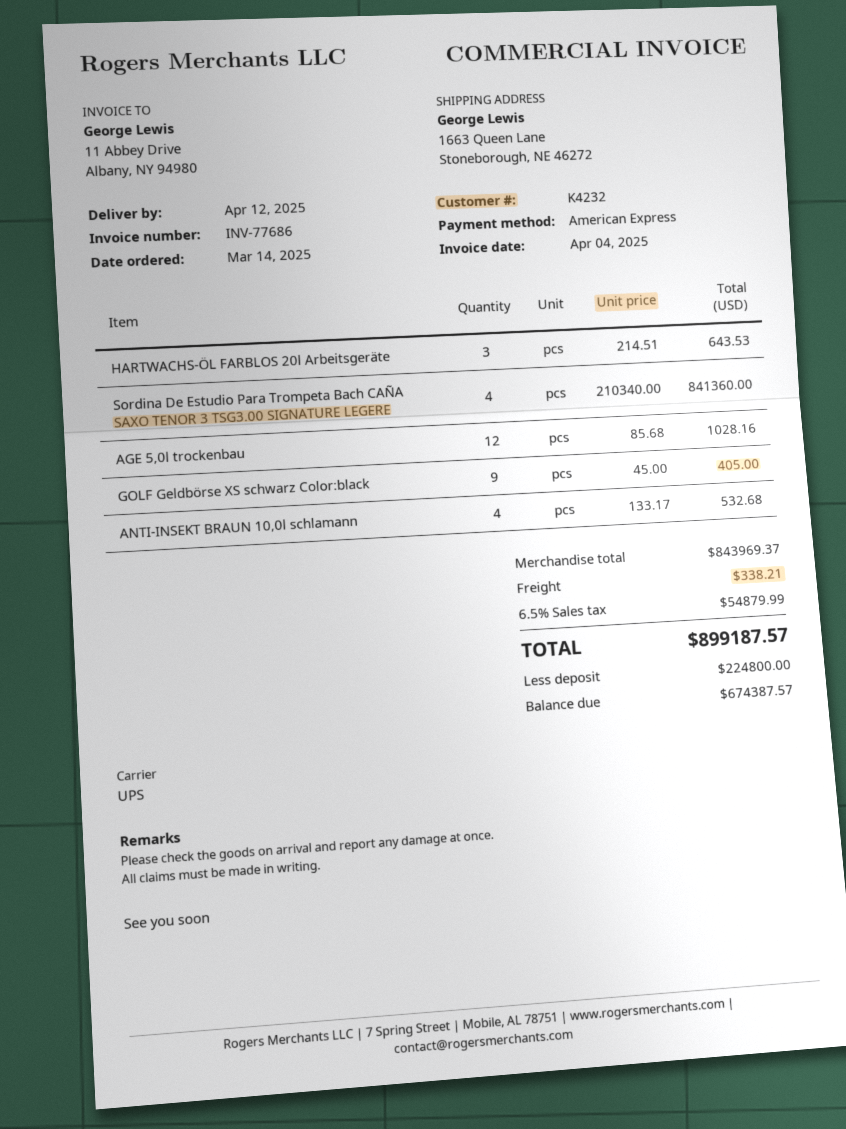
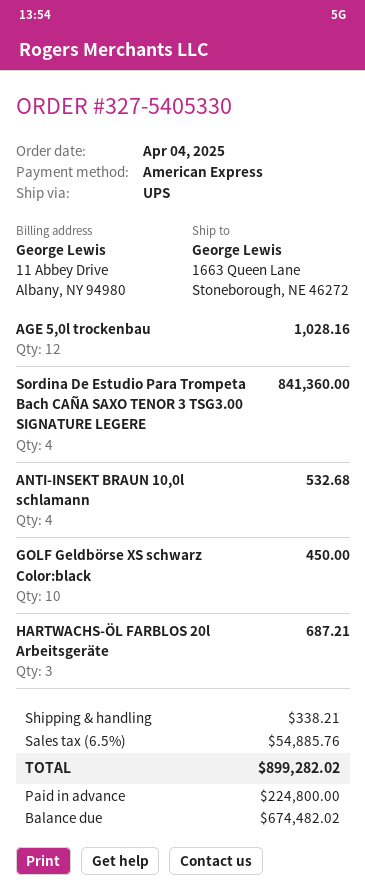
order date: 2025-03-14 -> 2025-04-04
HARTWACHS-ÖL FARBLOS 20l Arbeitsgeräte: 3 for 643.53 -> 3 for 687.21
GOLF Geldbörse XS schwarz Color:black: 9 for 405.00 -> 10 for 450.00
tax: 6.5% = 54879.99 -> 6.5% = 54885.76
total: 899187.57 -> 899282.02
balance: 674387.57 -> 674482.02

